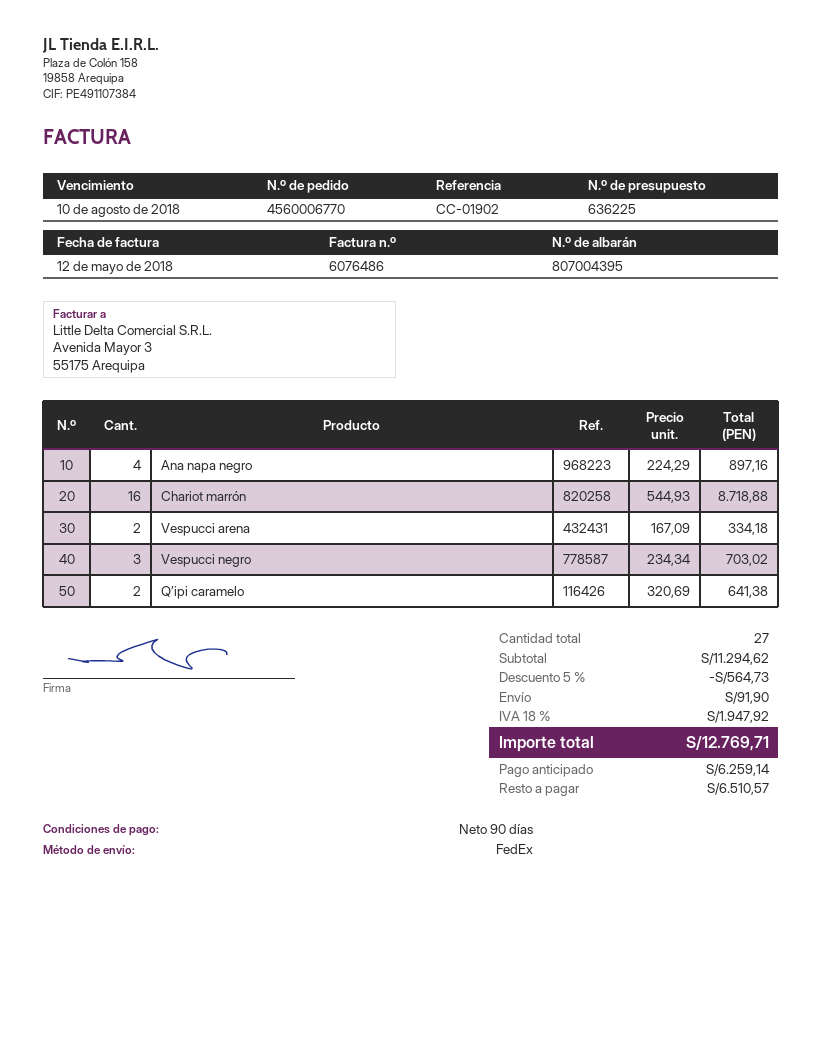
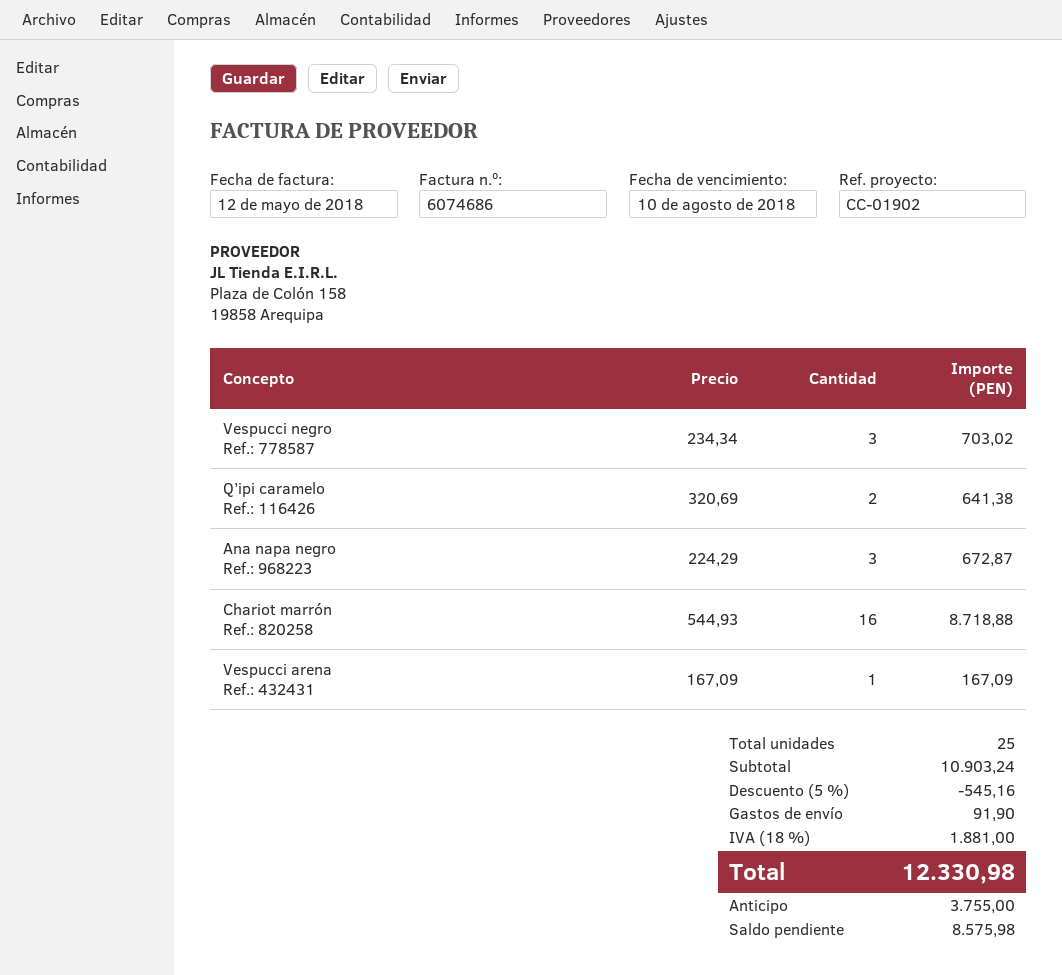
invoice number: 6076486 -> 6074686
Ana napa negro: 4 x 224.29 = 897.16 -> 3 x 224.29 = 672.87
Vespucci arena: 2 x 167.09 = 334.18 -> 1 x 167.09 = 167.09
total quantity: 27 -> 25
subtotal: 11294.62 -> 10903.24
discount: 5% = 564.73 -> 5% = 545.16
tax: 18% = 1947.92 -> 18% = 1881.00
total: 12769.71 -> 12330.98
deposit: 6259.14 -> 3755.00
balance: 6510.57 -> 8575.98

